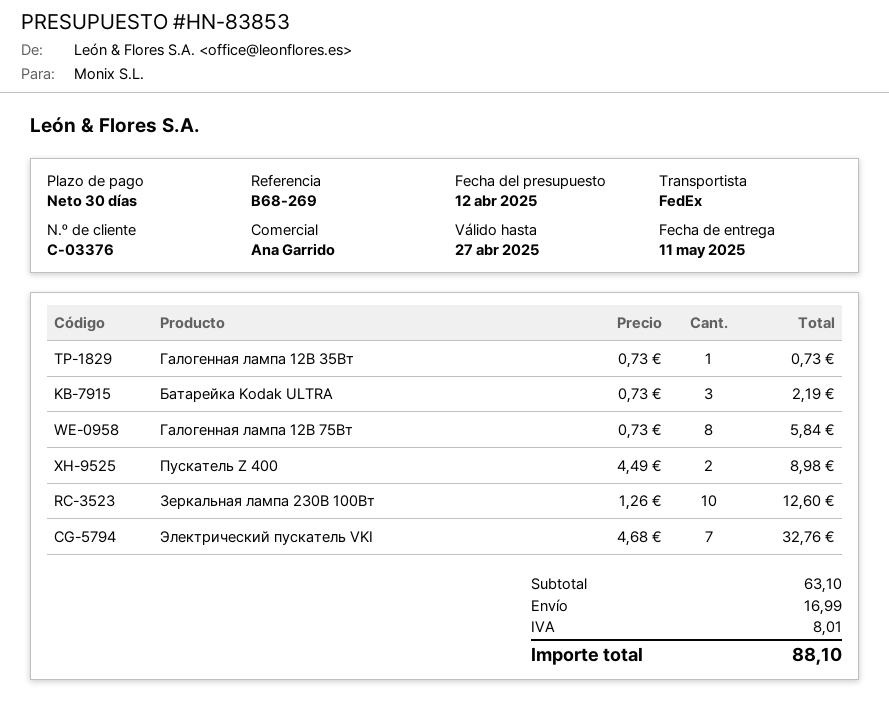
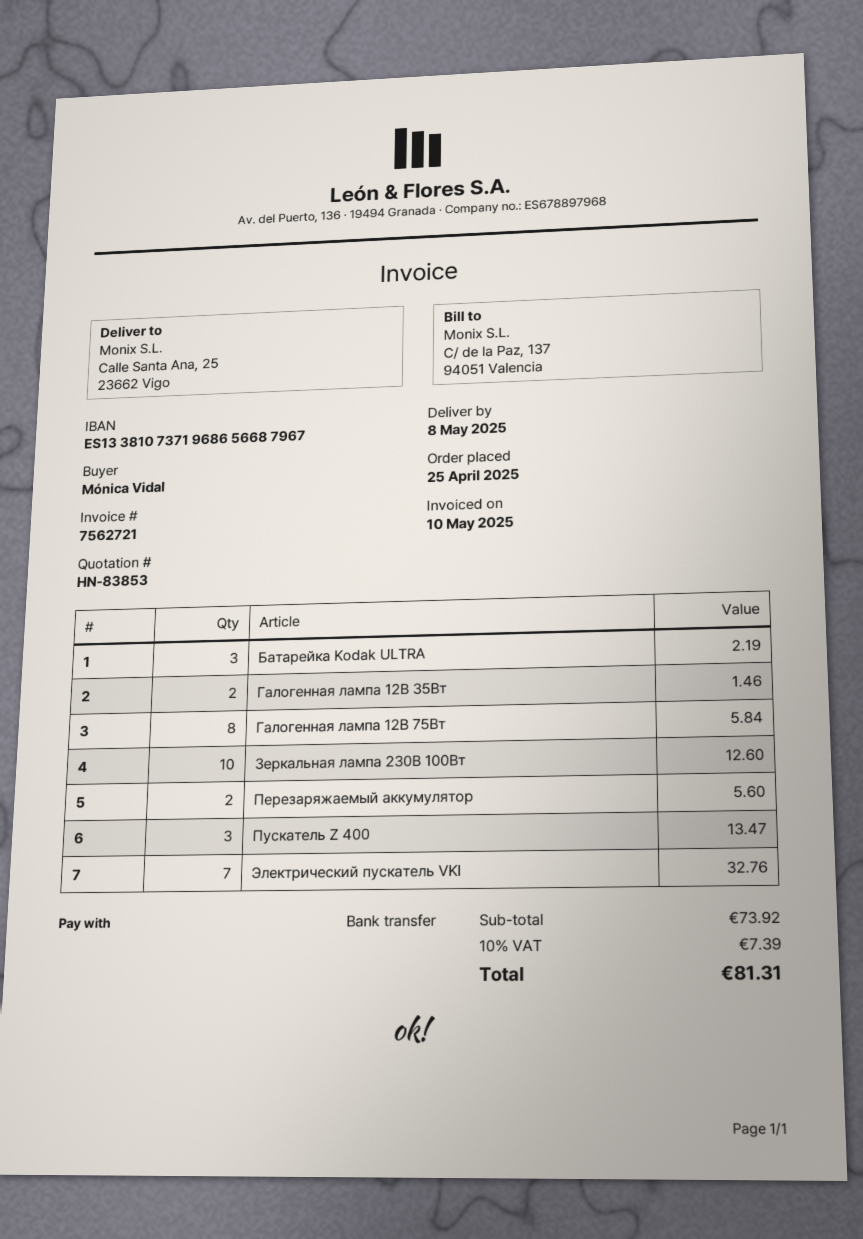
delivery date: 2025-05-11 -> 2025-05-08
Галогенная лампа 12В 35Вт: 1 for 0.73 -> 2 for 1.46
Пускатель Z 400: 2 for 8.98 -> 3 for 13.47
Перезаряжаемый аккумулятор: none -> 2 for 5.60
subtotal: 63.10 -> 73.92
shipping: 16.99 -> none
tax: 8.01 -> 7.39
total: 88.10 -> 81.31

